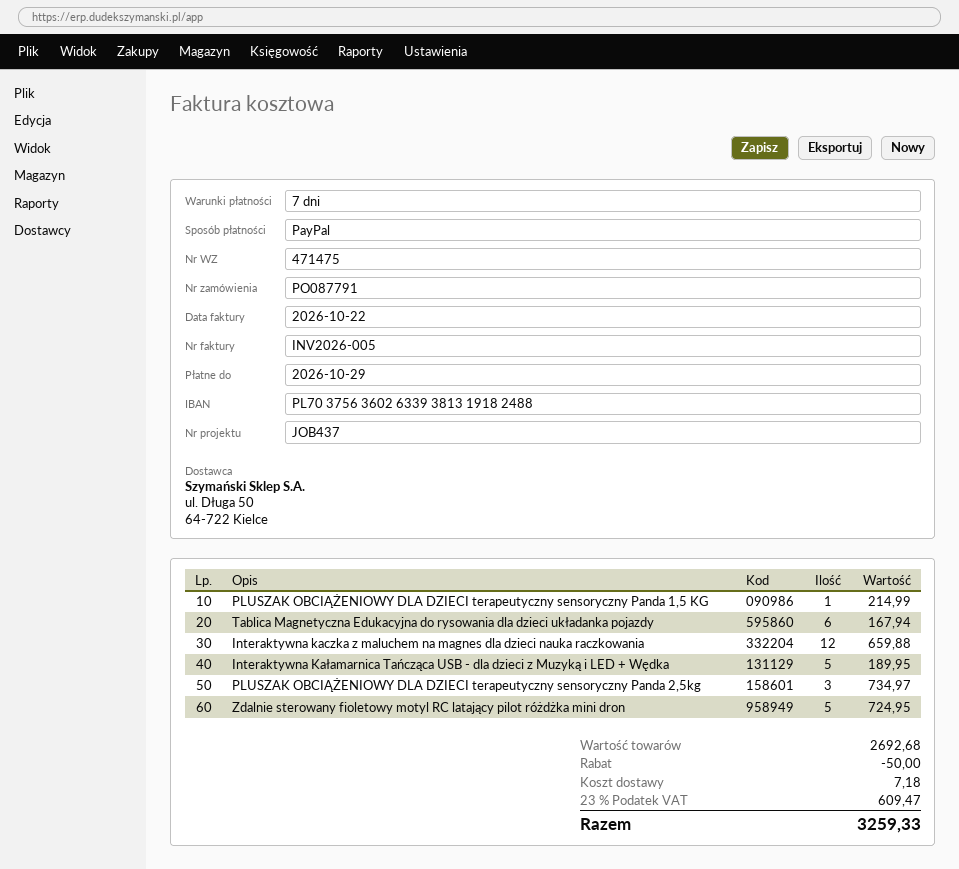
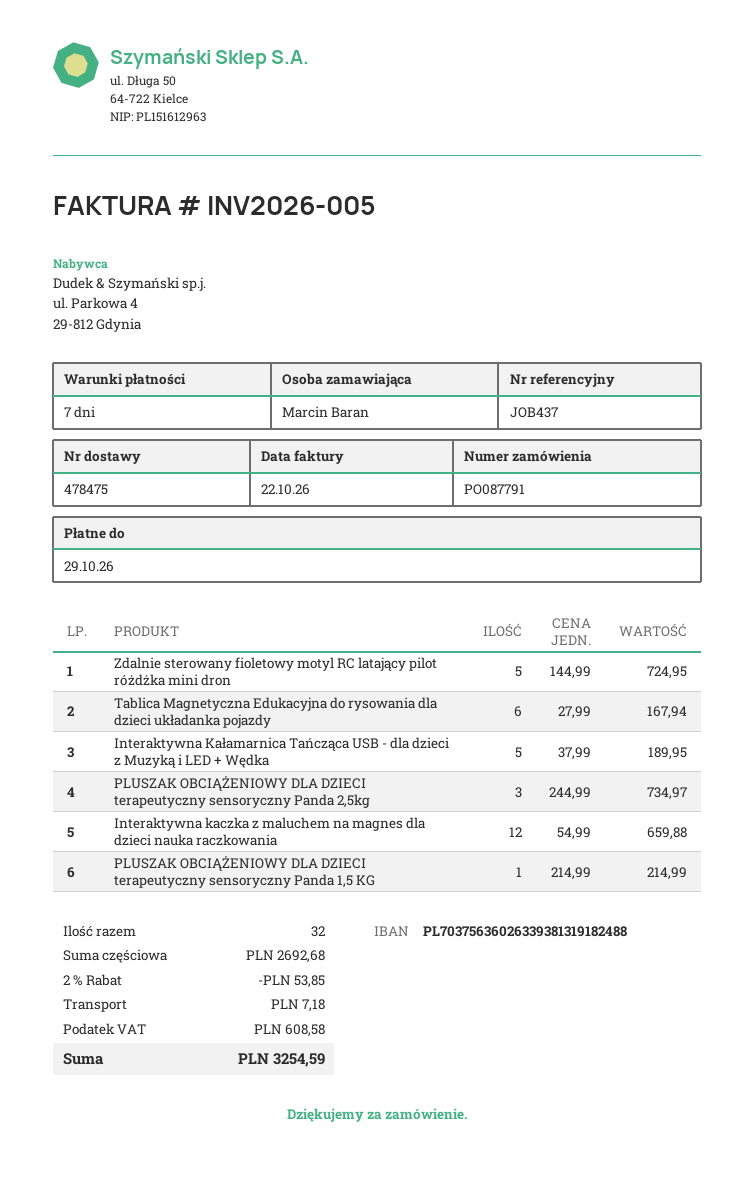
delivery note number: 471475 -> 478475
discount: 50.00 -> 53.85
tax: 609.47 -> 608.58
total: 3259.33 -> 3254.59

